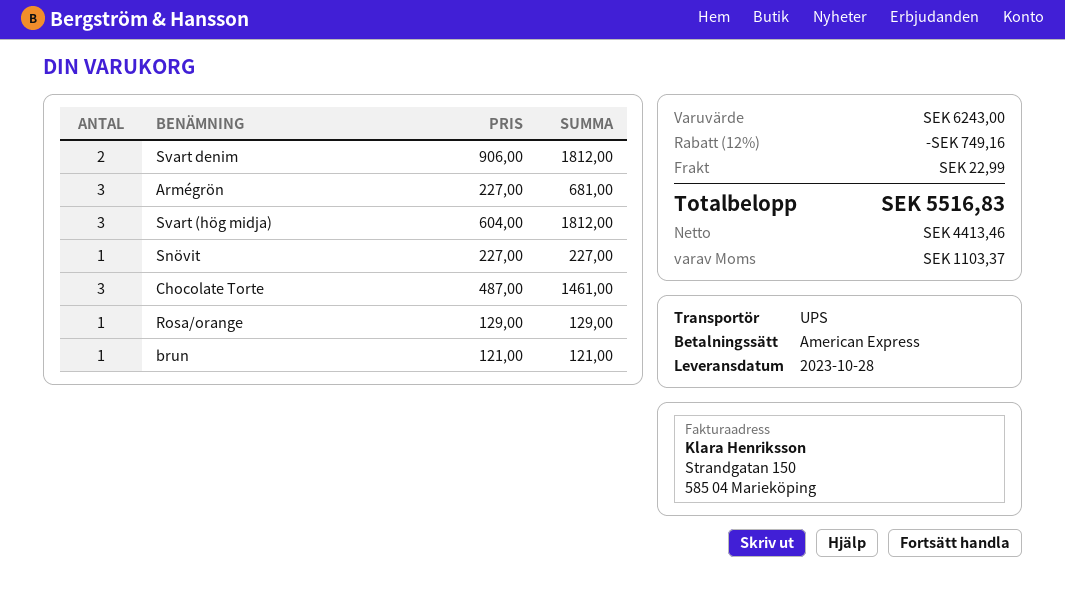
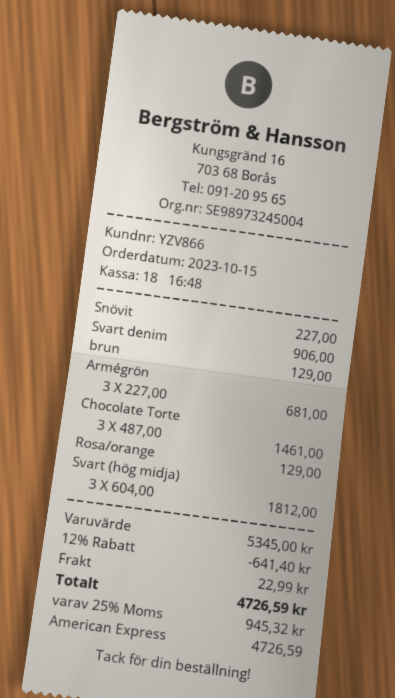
Svart denim: 2 x 906.00 = 1812.00 -> 1 x 906.00 = 906.00
brun: 1 x 121.00 = 121.00 -> 1 x 129.00 = 129.00
subtotal: 6243.00 -> 5345.00
discount: 12% = 749.16 -> 12% = 641.40
tax: 1103.37 -> 945.32
total: 5516.83 -> 4726.59

